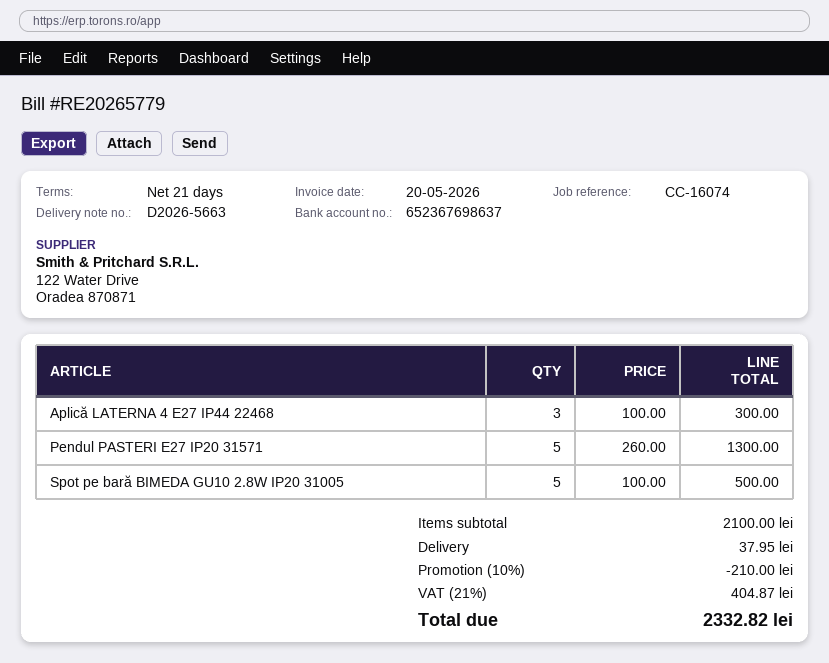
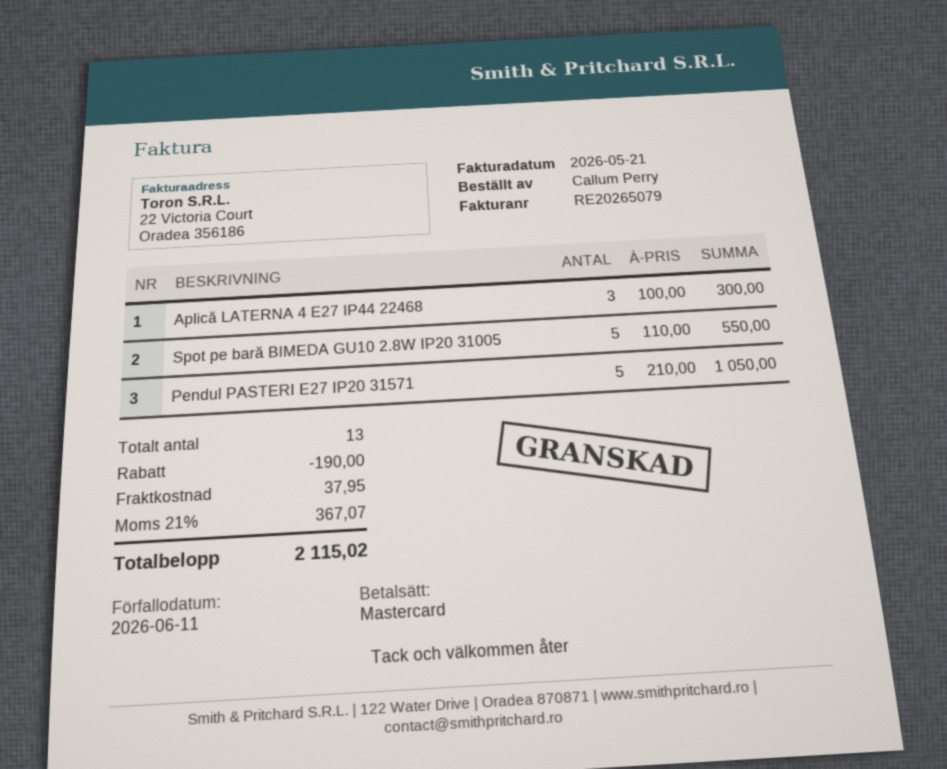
invoice number: RE20265779 -> RE20265079
invoice date: 2026-05-20 -> 2026-05-21
Pendul PASTERI E27 IP20 31571: 5 x 260.00 = 1300.00 -> 5 x 210.00 = 1050.00
Spot pe bară BIMEDA GU10 2.8W IP20 31005: 5 x 100.00 = 500.00 -> 5 x 110.00 = 550.00
discount: 210.00 -> 190.00
tax: 21% = 404.87 -> 21% = 367.07
total: 2332.82 -> 2115.02

